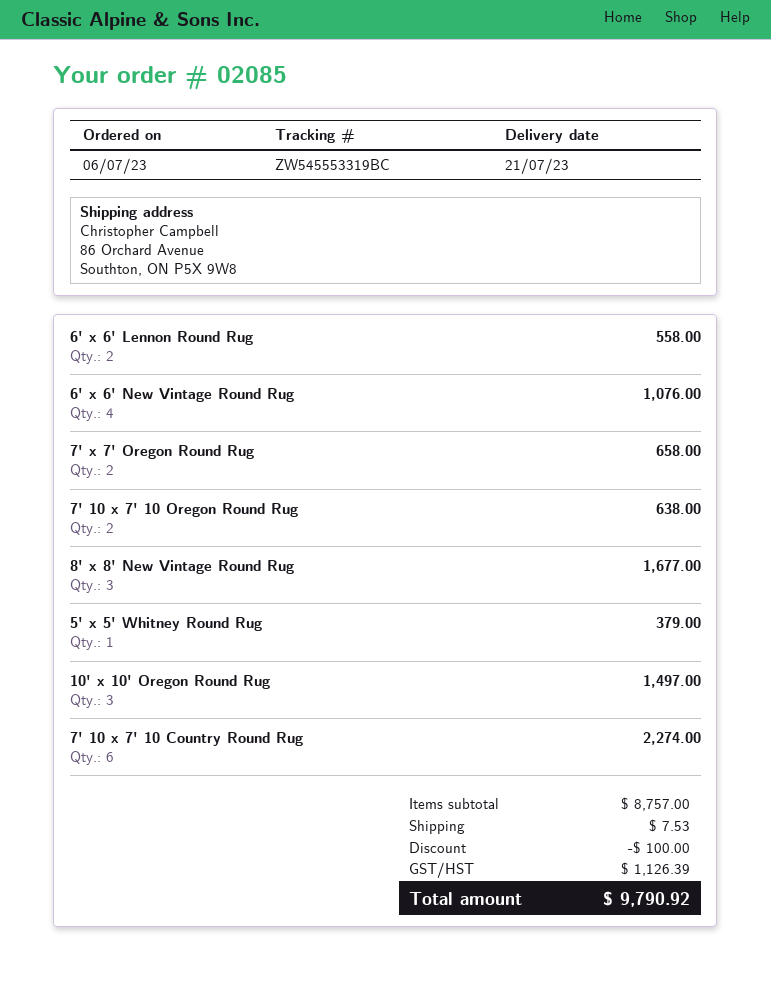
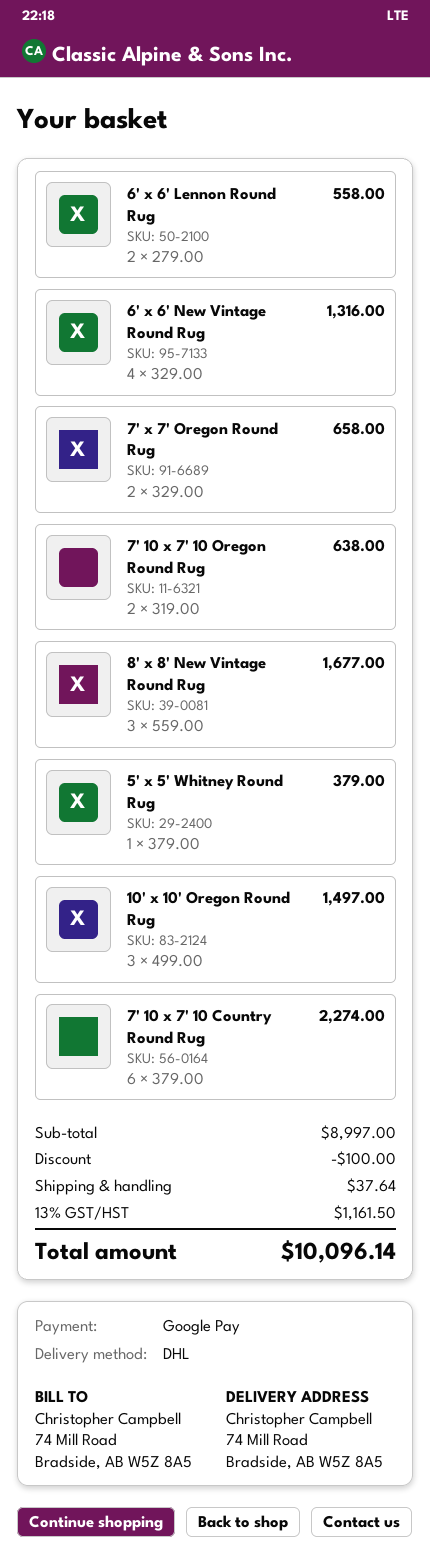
ship to: 86 Orchard Avenue, Southton, ON P5X 9W8 -> 74 Mill Road, Bradside, AB W5Z 8A5
6' x 6' New Vintage Round Rug: 4 for 1076.00 -> 4 for 1316.00
subtotal: 8757.00 -> 8997.00
shipping: 7.53 -> 37.64
tax: 1126.39 -> 1161.50
total: 9790.92 -> 10096.14

